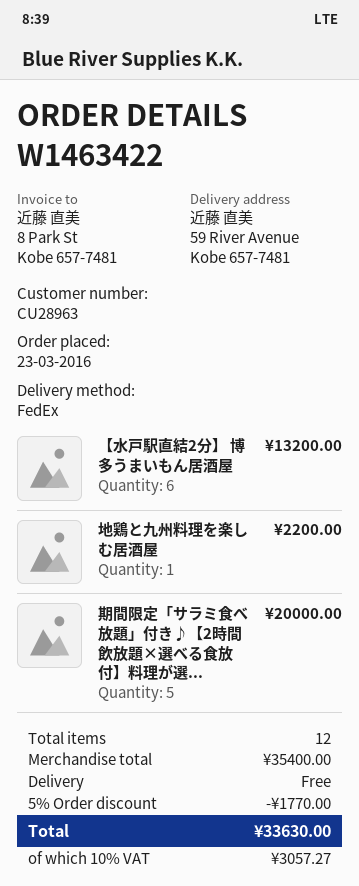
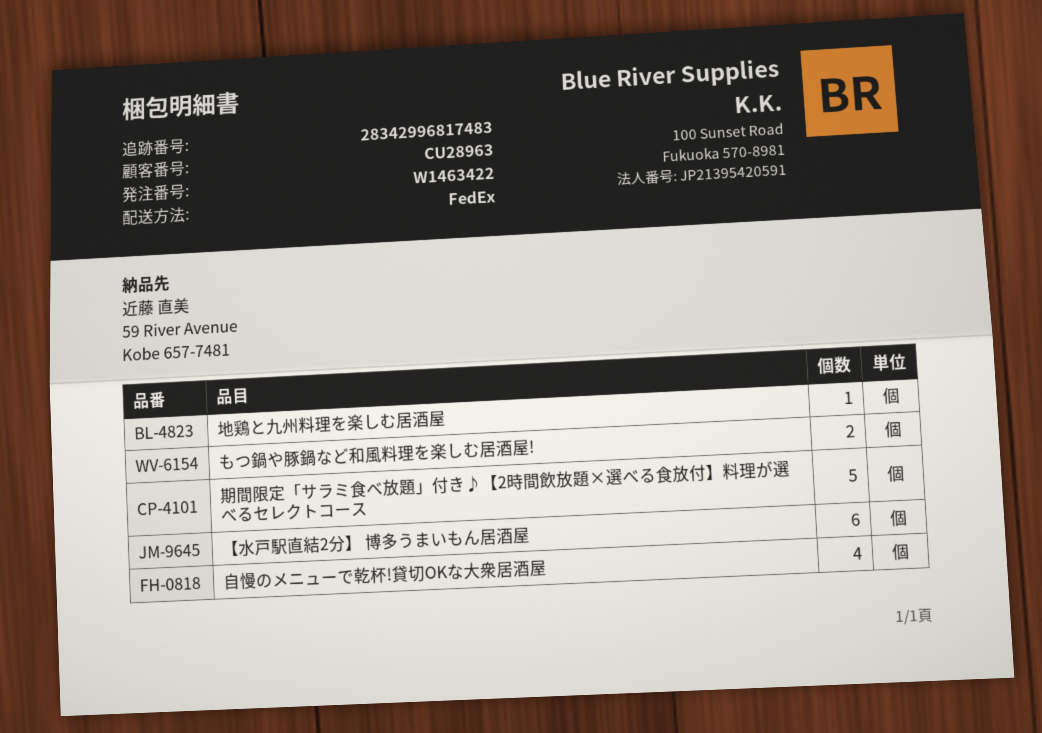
もつ鍋や豚鍋など和風料理を楽しむ居酒屋!: none -> 2
自慢のメニューで乾杯!貸切OKな大衆居酒屋: none -> 4

